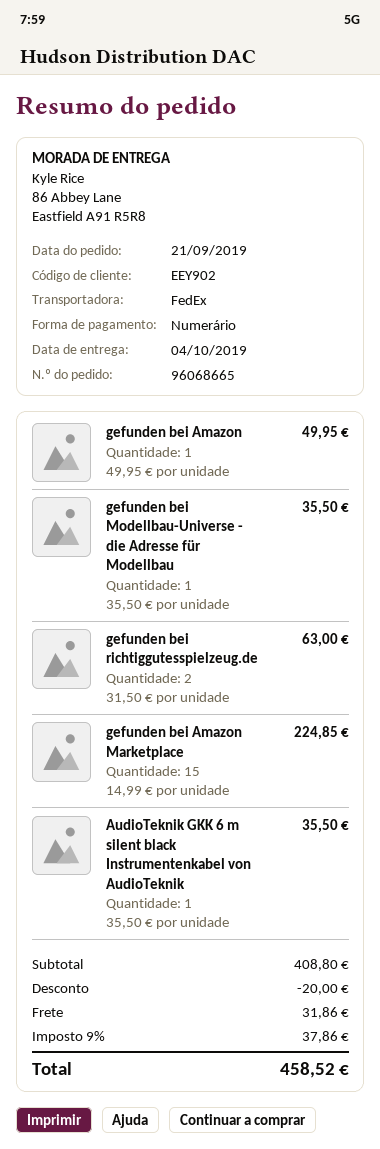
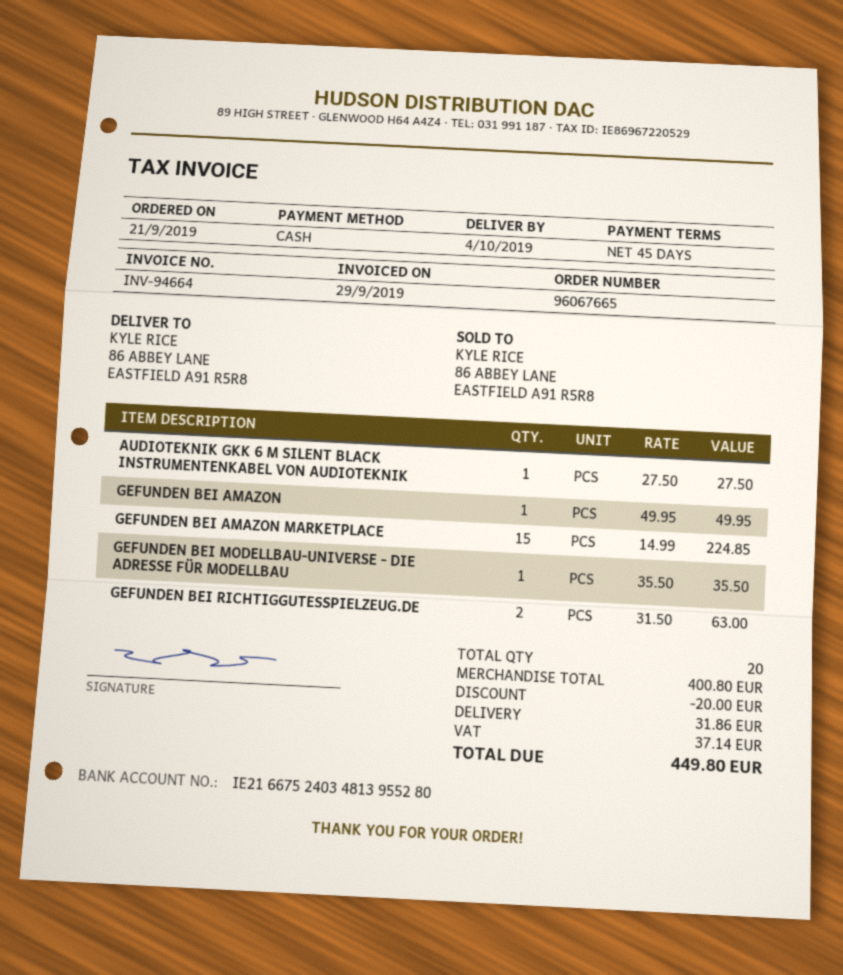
order number: 96068665 -> 96067665
AudioTeknik GKK 6 m silent black Instrumentenkabel von AudioTeknik: 1 x 35.50 = 35.50 -> 1 x 27.50 = 27.50
subtotal: 408.80 -> 400.80
tax: 37.86 -> 37.14
total: 458.52 -> 449.80

